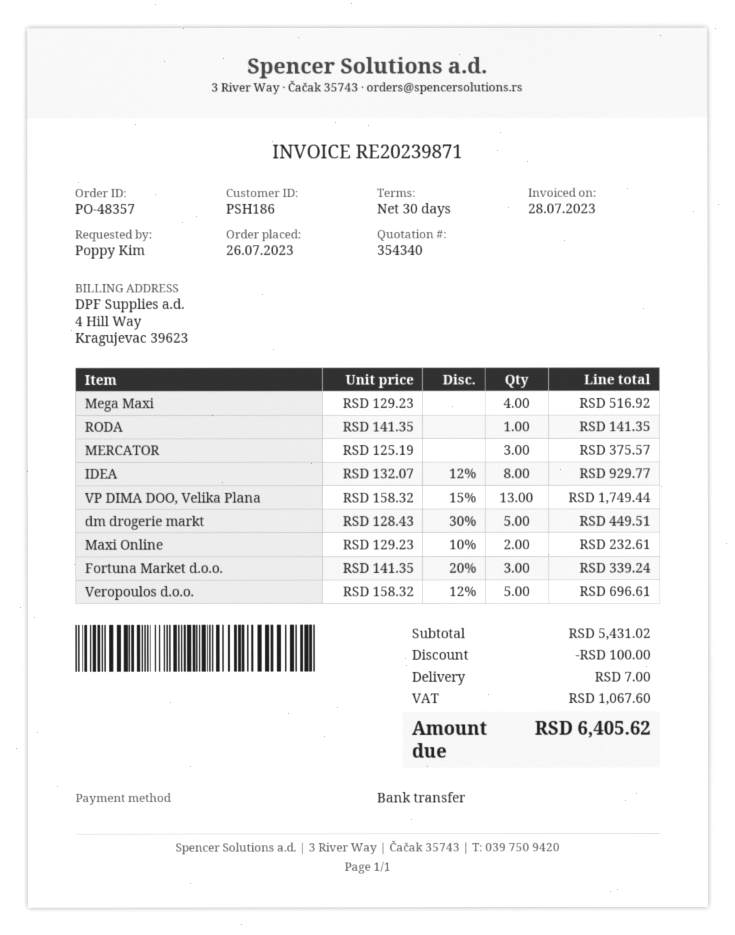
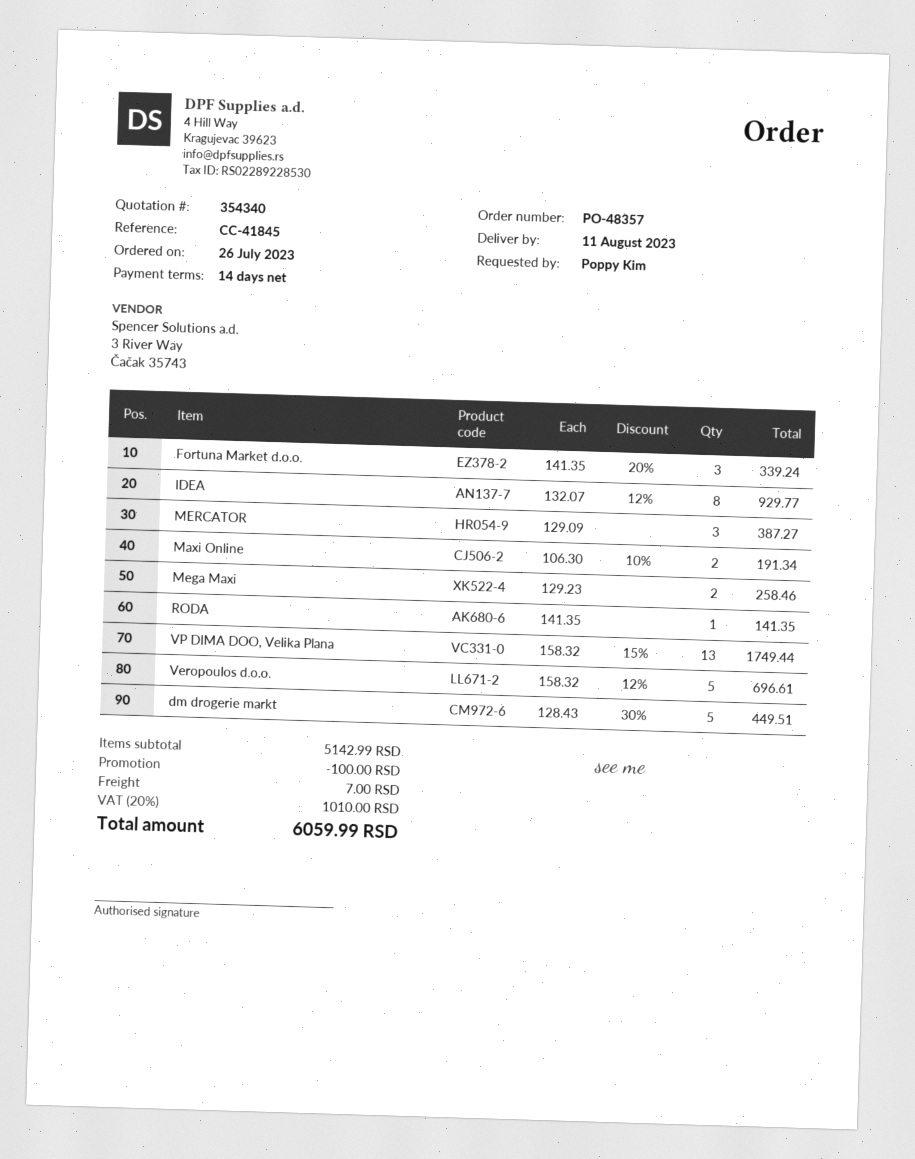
payment terms: 30 days -> 14 days
Mega Maxi: 4 x 129.23 = 516.92 -> 2 x 129.23 = 258.46
MERCATOR: 3 x 125.19 = 375.57 -> 3 x 129.09 = 387.27
Maxi Online: 2 x 129.23 - 10% = 232.61 -> 2 x 106.30 - 10% = 191.34
subtotal: 5431.02 -> 5142.99
tax: 1067.60 -> 1010.00
total: 6405.62 -> 6059.99

